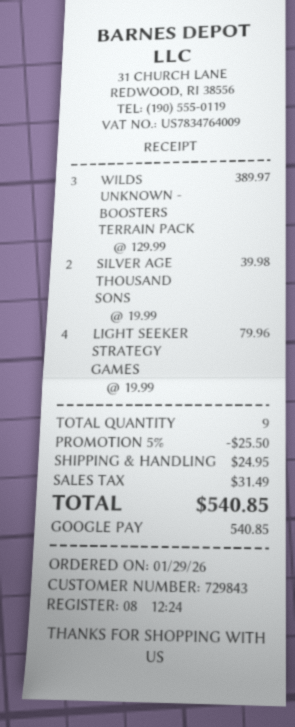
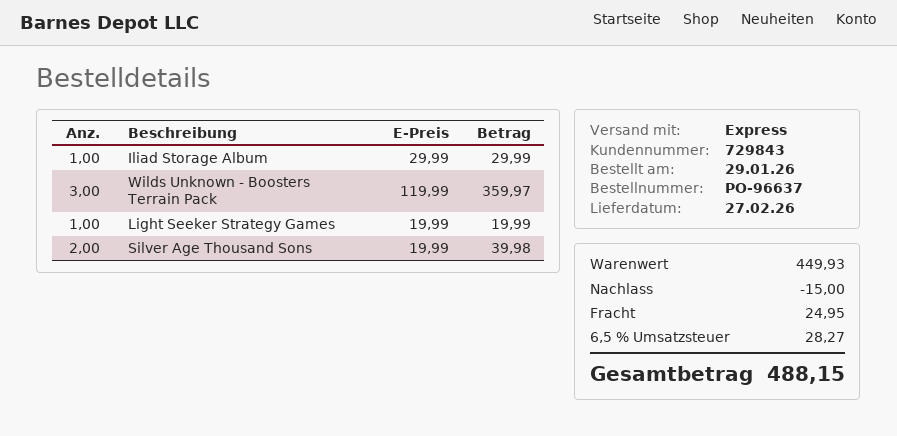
WILDS UNKNOWN - BOOSTERS TERRAIN PACK: 3 x 129.99 = 389.97 -> 3 x 119.99 = 359.97
LIGHT SEEKER STRATEGY GAMES: 4 x 19.99 = 79.96 -> 1 x 19.99 = 19.99
Iliad Storage Album: none -> 1 x 29.99 = 29.99
discount: 25.50 -> 15.00
tax: 31.49 -> 28.27
total: 540.85 -> 488.15

